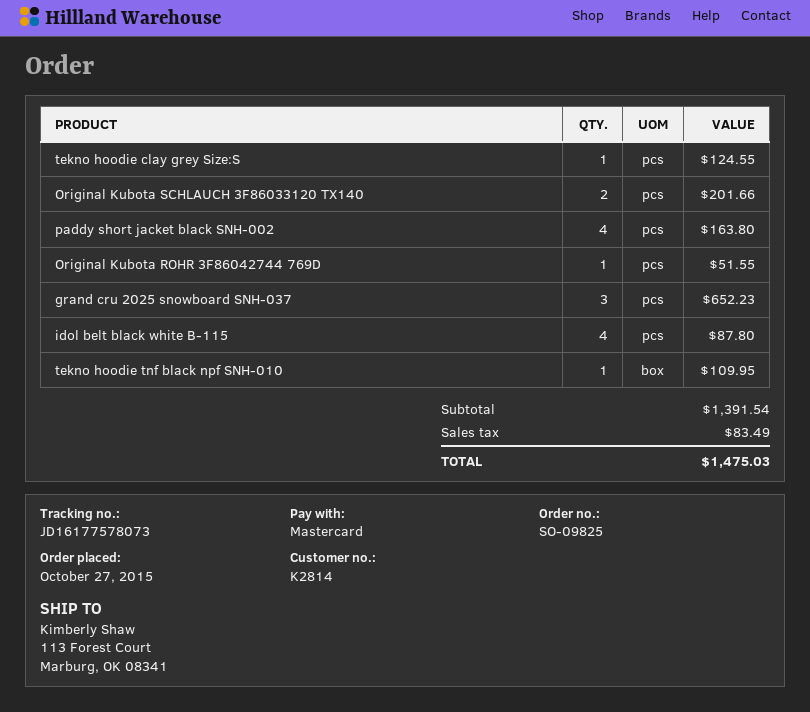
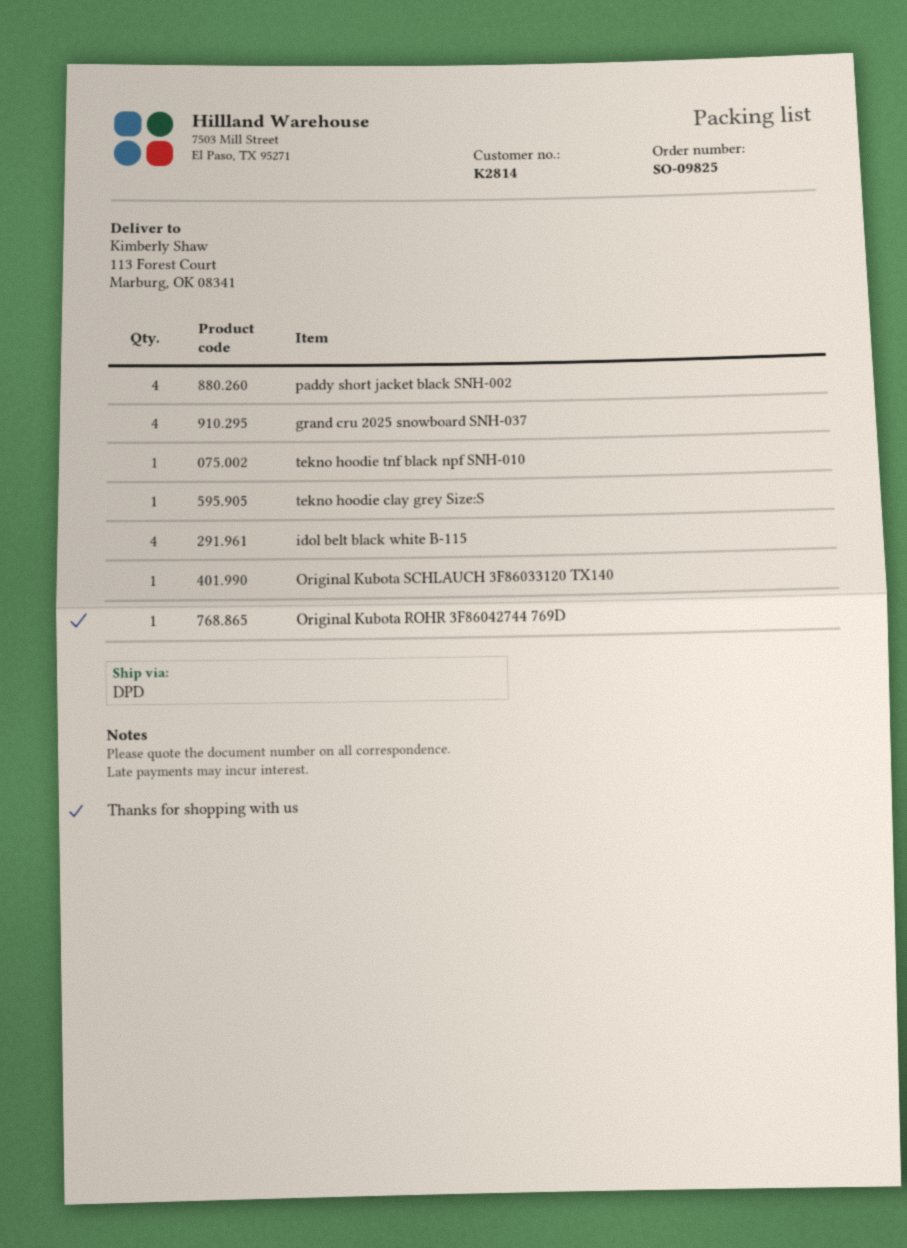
Original Kubota SCHLAUCH 3F86033120 TX140: 2 -> 1
grand cru 2025 snowboard SNH-037: 3 -> 4

